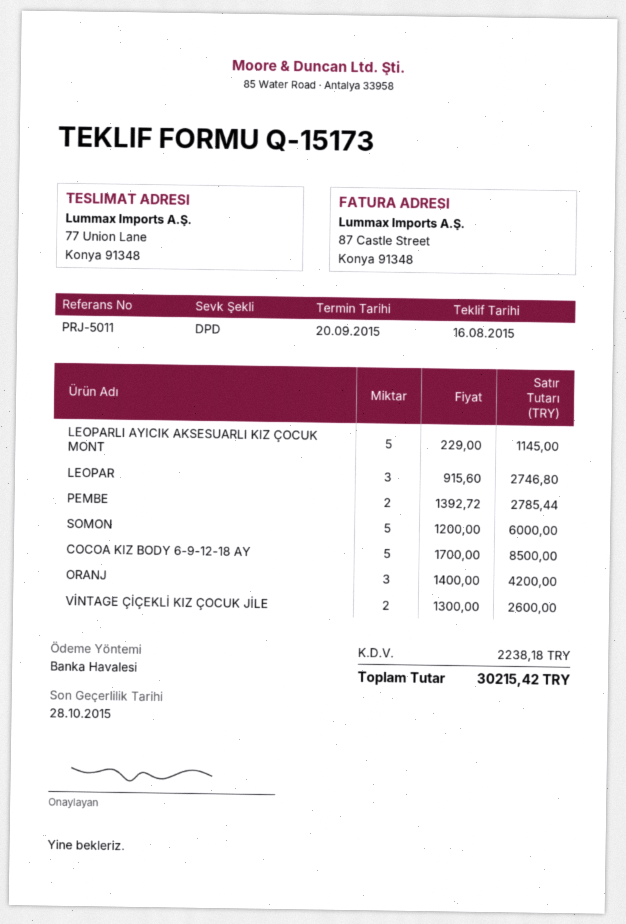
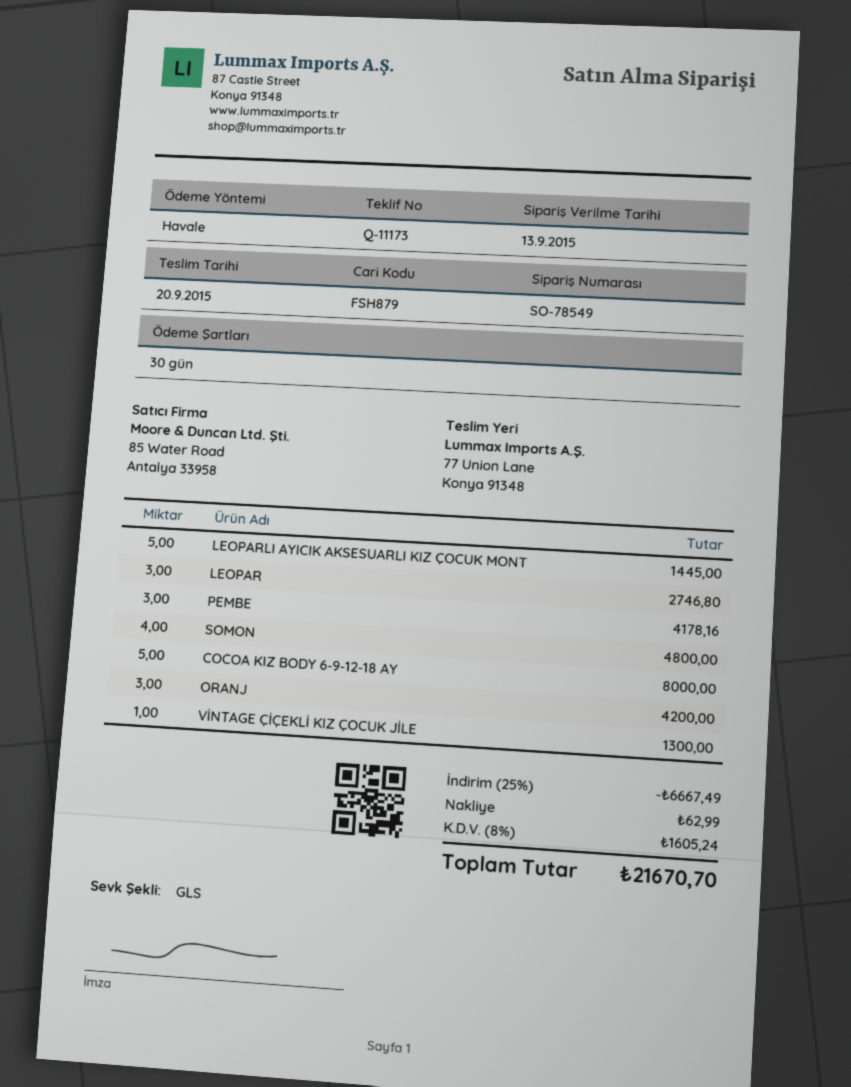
quote number: Q-15173 -> Q-11173
shipping method: DPD -> GLS
LEOPARLI AYICIK AKSESUARLI KIZ ÇOCUK MONT: 5 for 1145.00 -> 5 for 1445.00
PEMBE: 2 for 2785.44 -> 3 for 4178.16
SOMON: 5 for 6000.00 -> 4 for 4800.00
COCOA KIZ BODY 6-9-12-18 AY: 5 for 8500.00 -> 5 for 8000.00
VİNTAGE ÇİÇEKLİ KIZ ÇOCUK JİLE: 2 for 2600.00 -> 1 for 1300.00
discount: none -> 25% = 6667.49
shipping: none -> 62.99
tax: 2238.18 -> 1605.24
total: 30215.42 -> 21670.70

